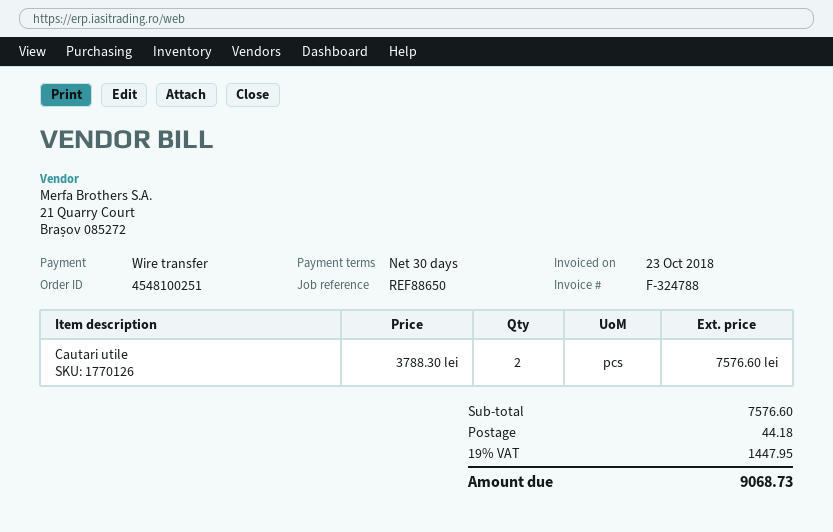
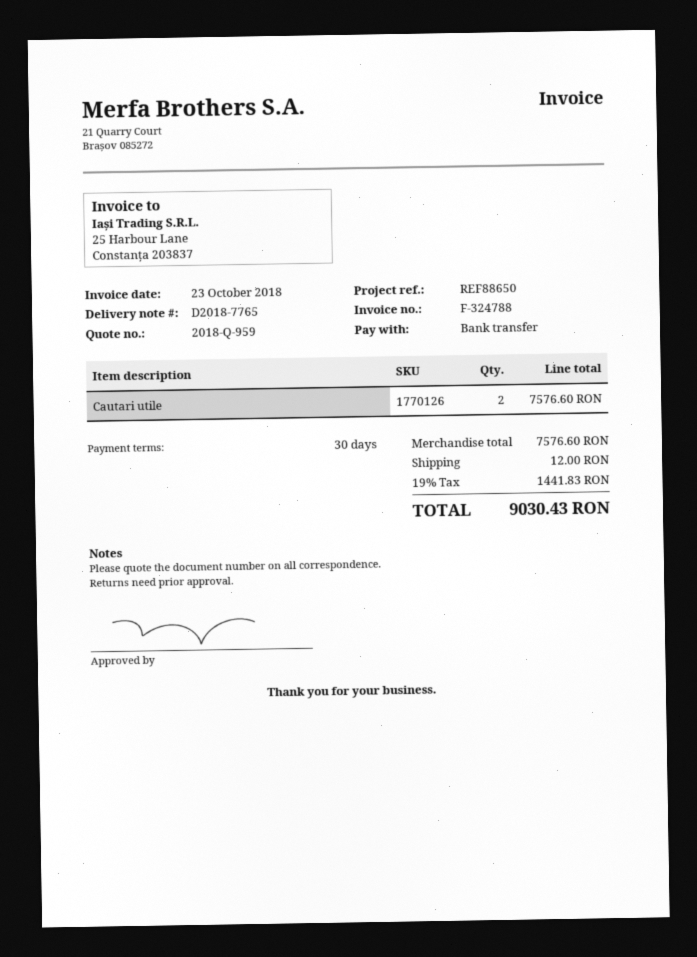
shipping: 44.18 -> 12.00
tax: 19% = 1447.95 -> 19% = 1441.83
total: 9068.73 -> 9030.43

